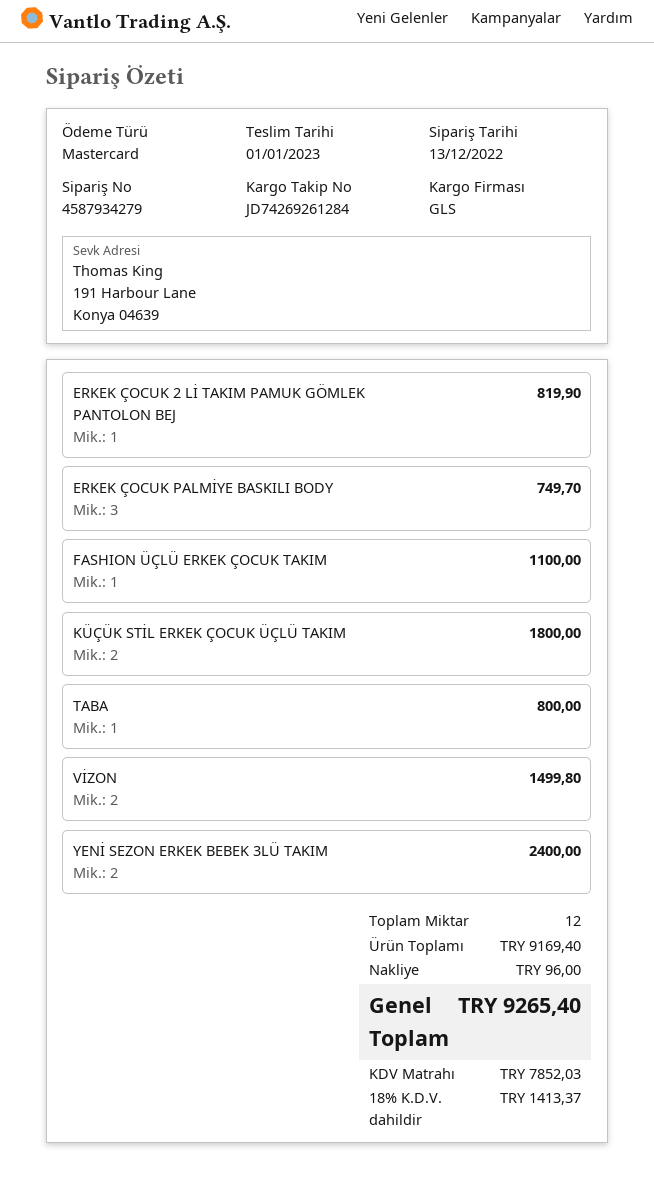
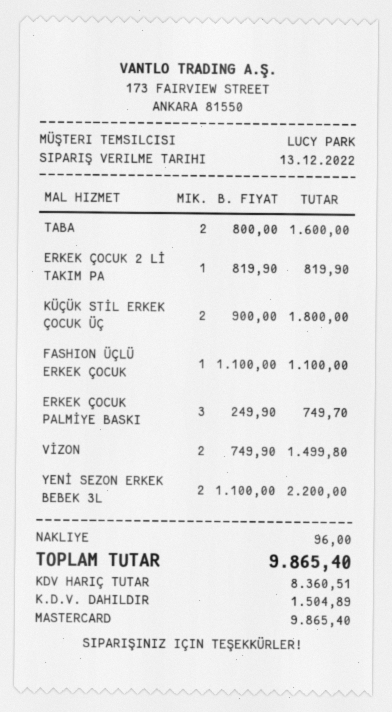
TABA: 1 for 800.00 -> 2 for 1600.00
YENİ SEZON ERKEK BEBEK 3LÜ TAKIM: 2 for 2400.00 -> 2 for 2200.00
net: 7852.03 -> 8360.51
tax: 1413.37 -> 1504.89
total: 9265.40 -> 9865.40

